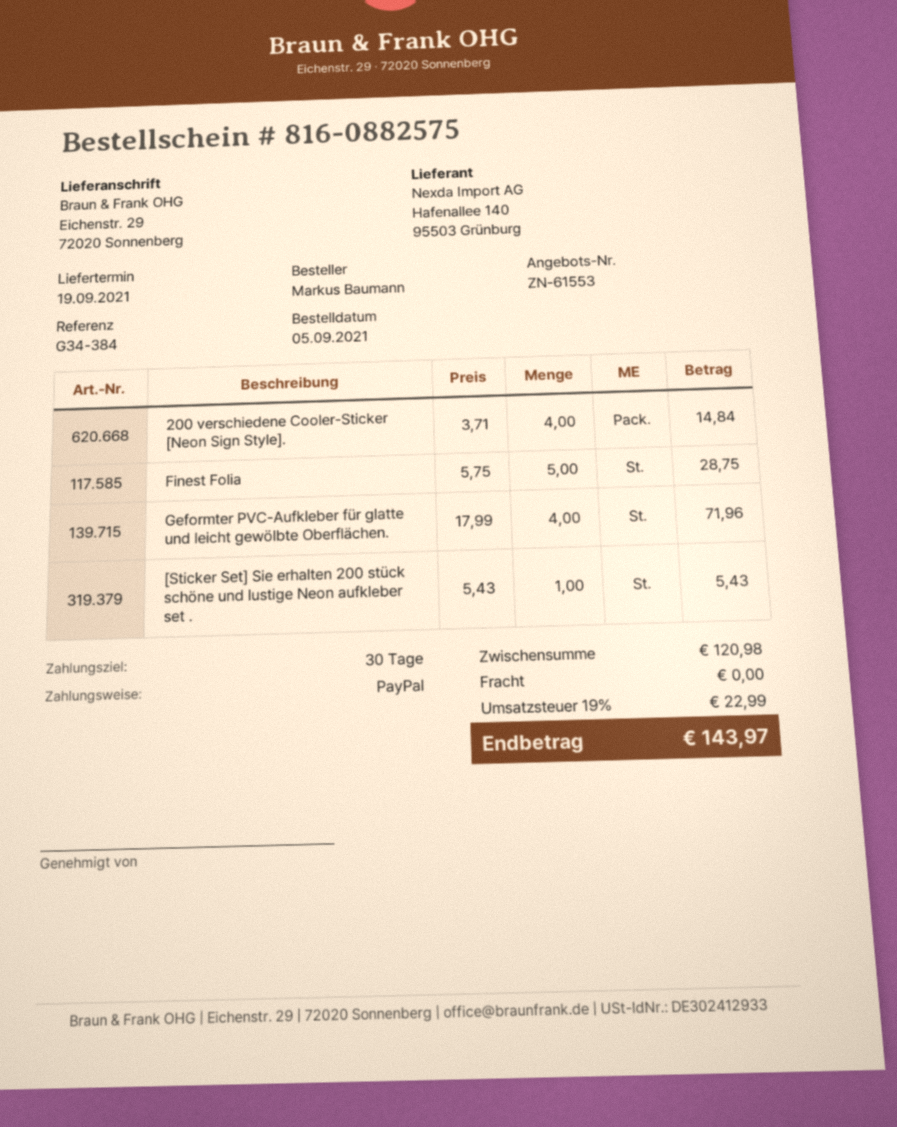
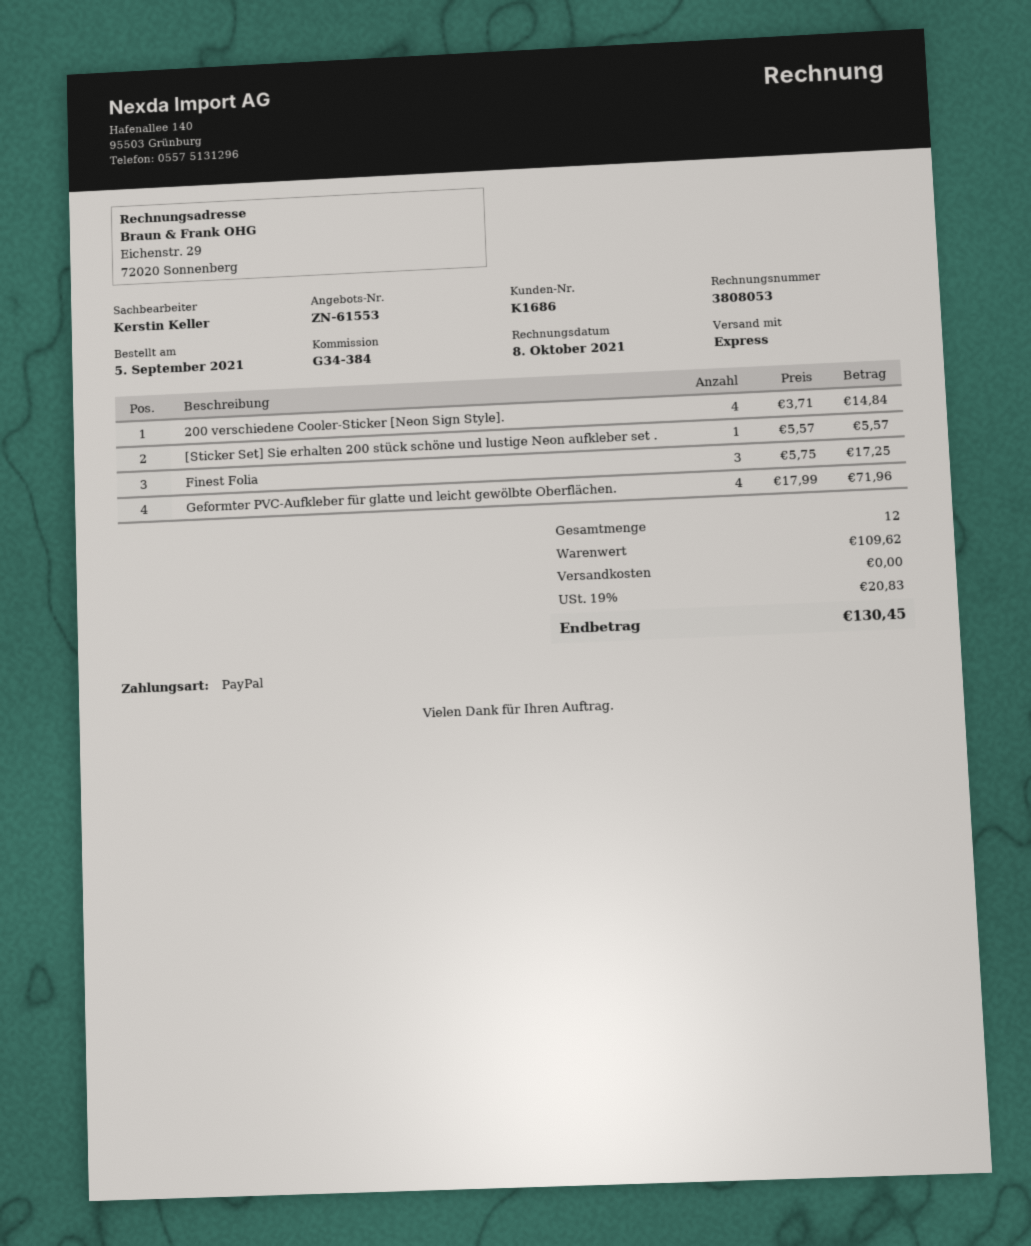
Finest Folia: 5 x 5.75 = 28.75 -> 3 x 5.75 = 17.25
[Sticker Set] Sie erhalten 200 stück schöne und lustige Neon aufkleber set .: 1 x 5.43 = 5.43 -> 1 x 5.57 = 5.57
subtotal: 120.98 -> 109.62
tax: 19% = 22.99 -> 19% = 20.83
total: 143.97 -> 130.45

